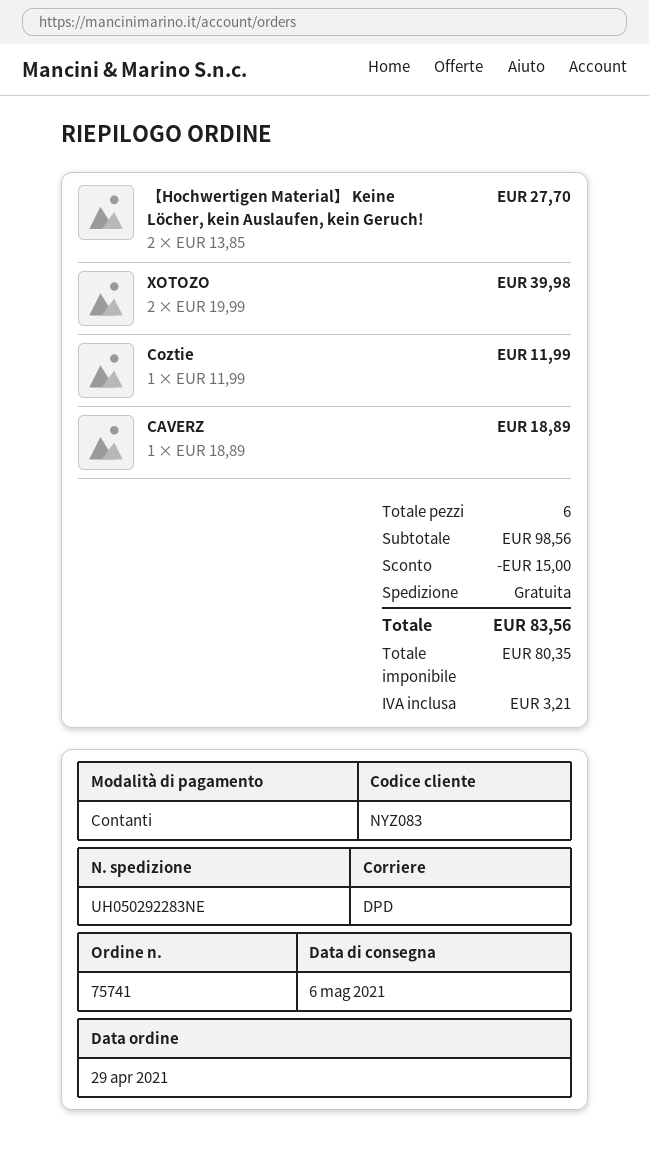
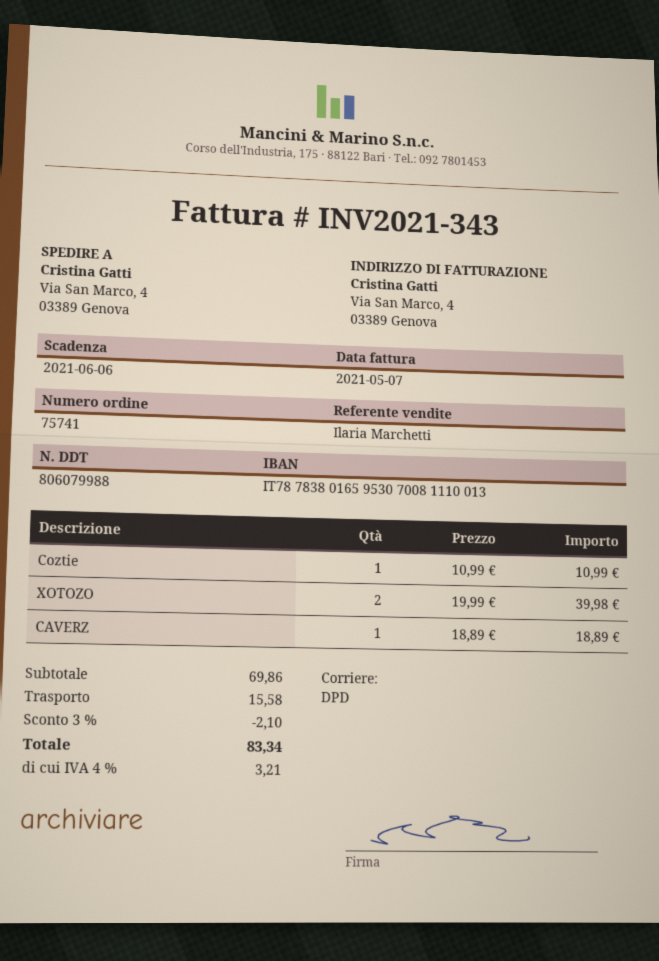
【Hochwertigen Material】 Keine Löcher, kein Auslaufen, kein Geruch!: 2 x 13.85 = 27.70 -> none
Coztie: 1 x 11.99 = 11.99 -> 1 x 10.99 = 10.99
subtotal: 98.56 -> 69.86
discount: 15.00 -> 2.10
shipping: 0.00 -> 15.58
total: 83.56 -> 83.34

